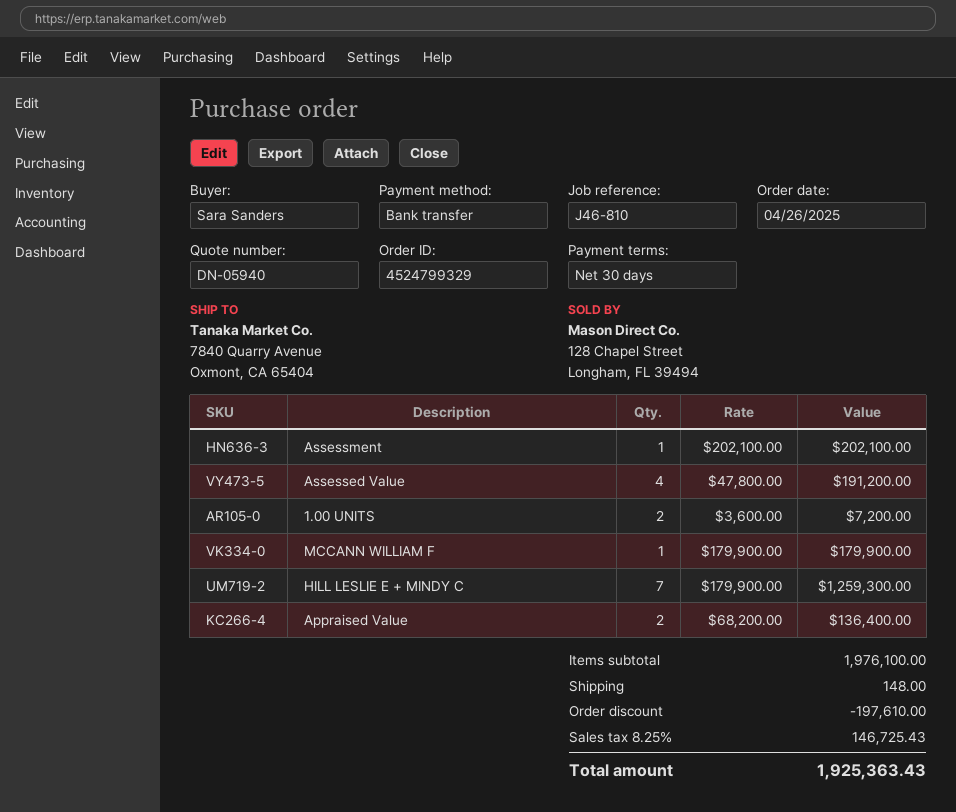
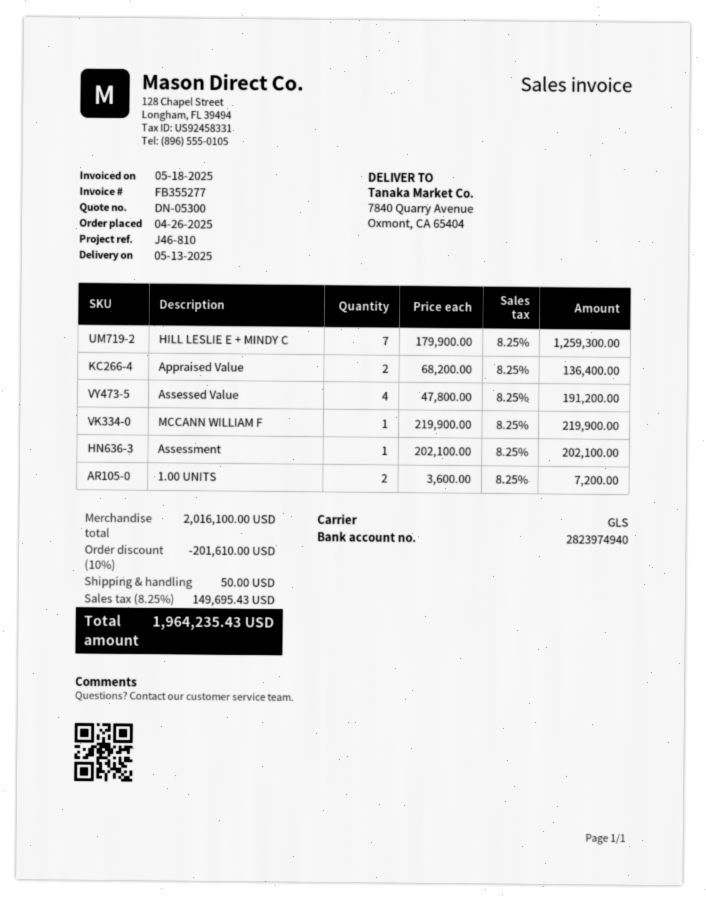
quote number: DN-05940 -> DN-05300
MCCANN WILLIAM F: 1 x 179900.00 = 179900.00 -> 1 x 219900.00 = 219900.00
subtotal: 1976100.00 -> 2016100.00
discount: 197610.00 -> 201610.00
shipping: 148.00 -> 50.00
tax: 8.25% = 146725.43 -> 8.25% = 149695.43
total: 1925363.43 -> 1964235.43

